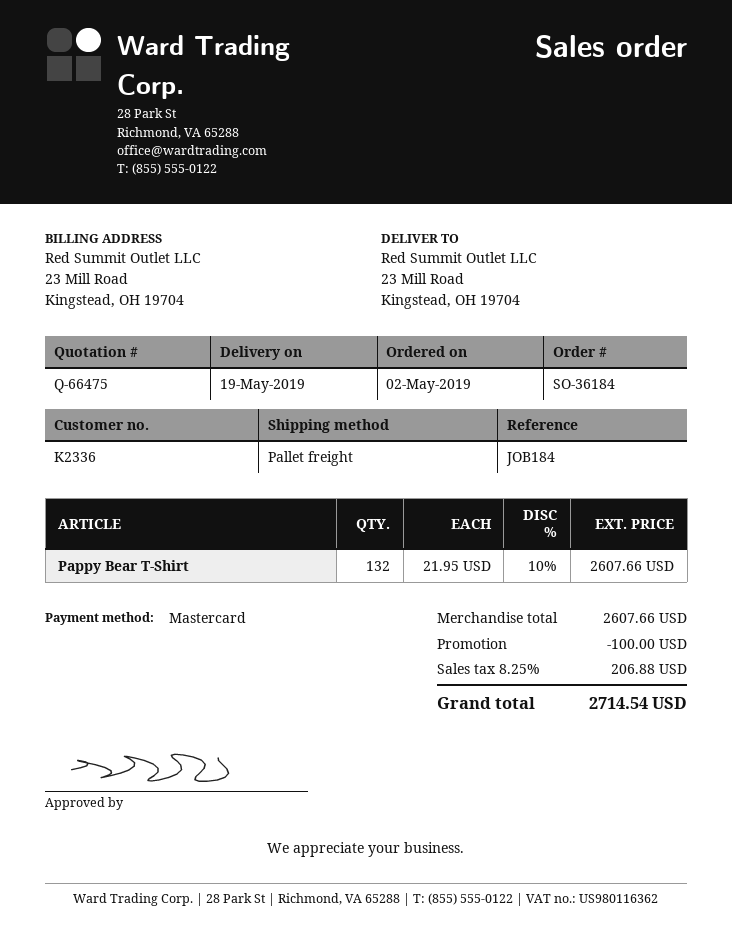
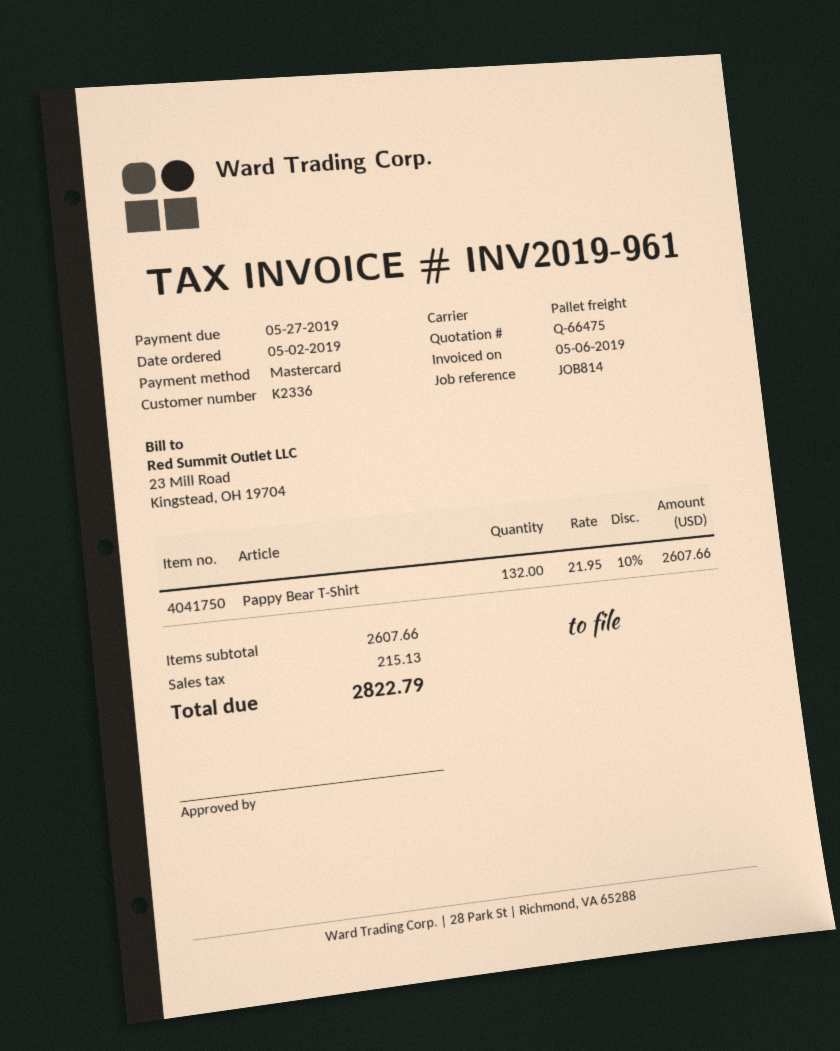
reference: JOB184 -> JOB814
discount: 100.00 -> none
tax: 206.88 -> 215.13
total: 2714.54 -> 2822.79

